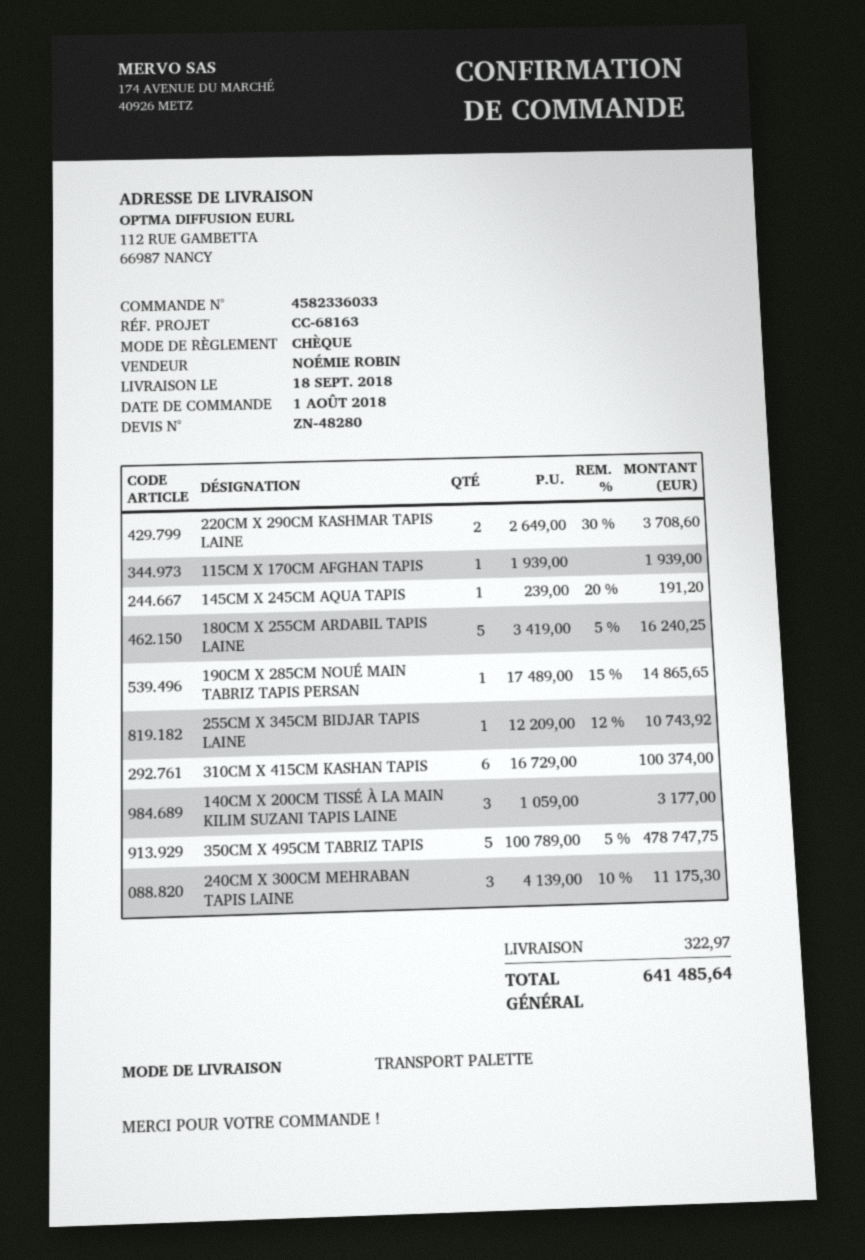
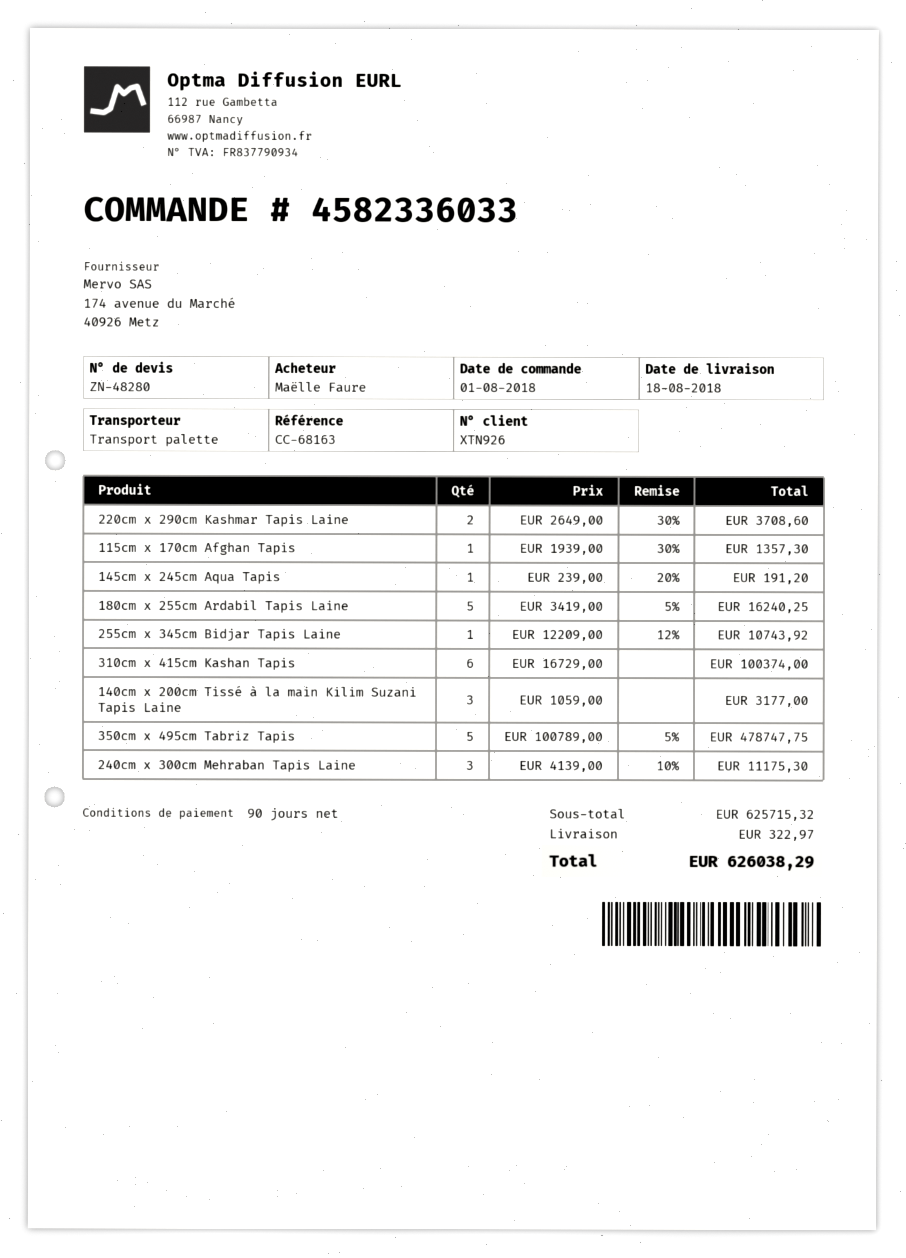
delivery date: 2018-09-18 -> 2018-08-18
115CM X 170CM AFGHAN TAPIS: 1 x 1939.00 = 1939.00 -> 1 x 1939.00 - 30% = 1357.30
190CM X 285CM NOUÉ MAIN TABRIZ TAPIS PERSAN: 1 x 17489.00 - 15% = 14865.65 -> none
total: 641485.64 -> 626038.29

